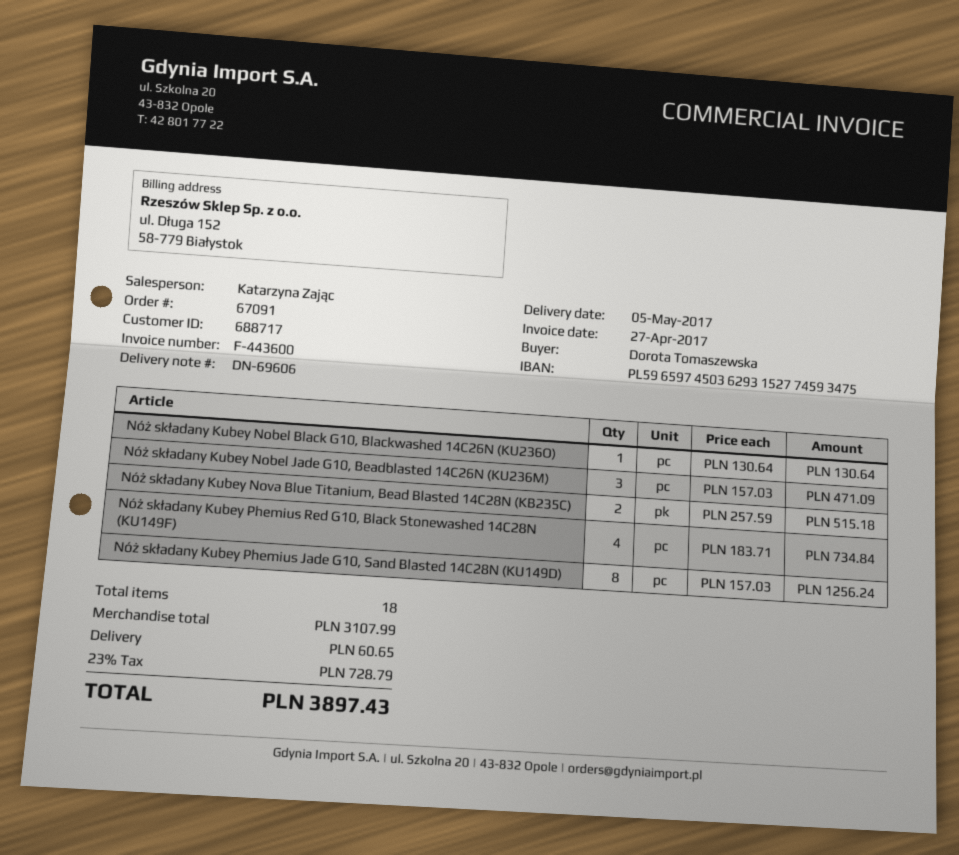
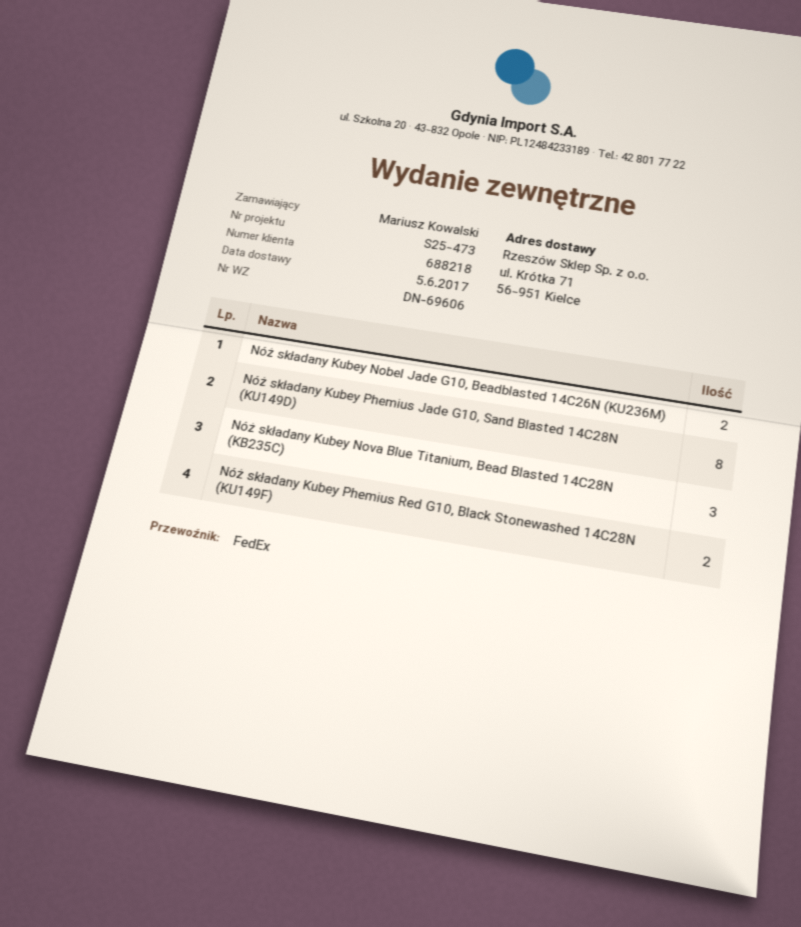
delivery date: 2017-05-05 -> 2017-06-05
customer number: 688717 -> 688218
ordered by: Dorota Tomaszewska -> Mariusz Kowalski
Nóż składany Kubey Nobel Black G10, Blackwashed 14C26N (KU236O): 1 -> none
Nóż składany Kubey Nobel Jade G10, Beadblasted 14C26N (KU236M): 3 -> 2
Nóż składany Kubey Nova Blue Titanium, Bead Blasted 14C28N (KB235C): 2 -> 3
Nóż składany Kubey Phemius Red G10, Black Stonewashed 14C28N (KU149F): 4 -> 2

